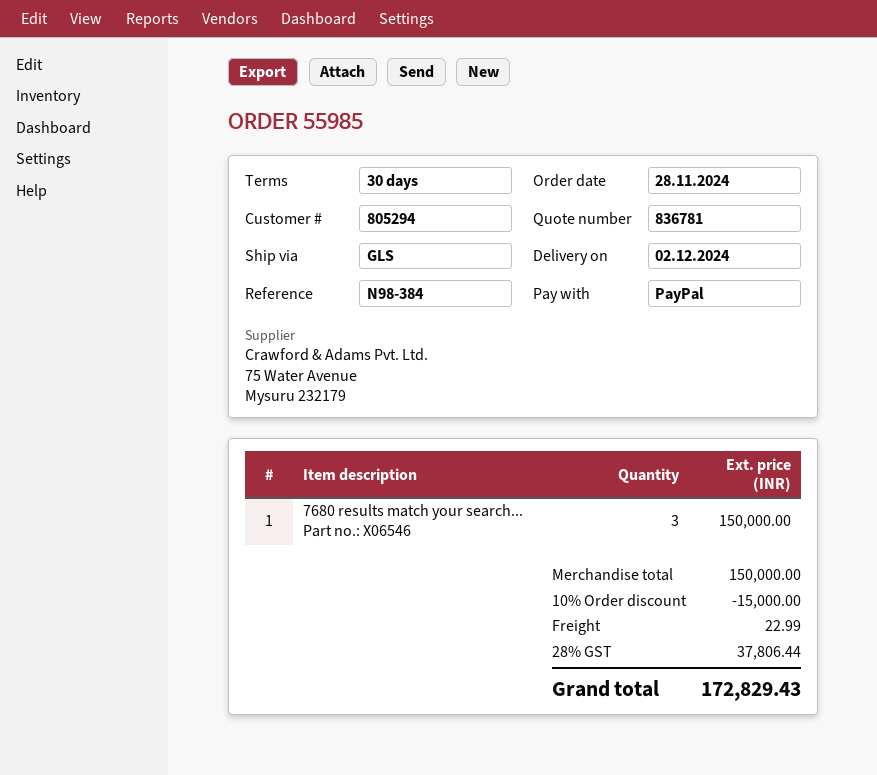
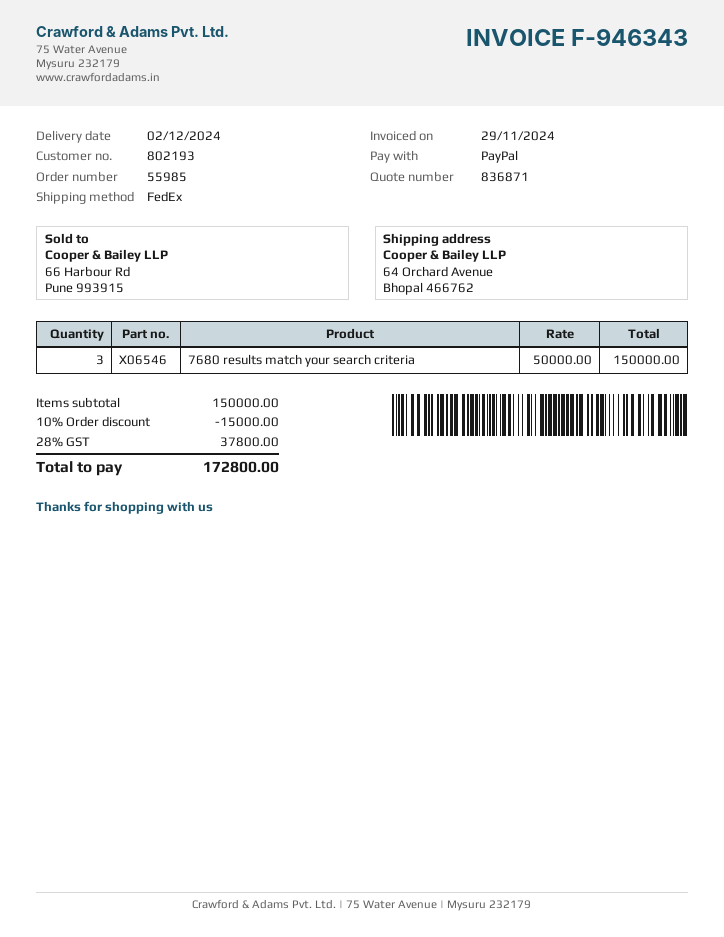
quote number: 836781 -> 836871
customer number: 805294 -> 802193
shipping method: GLS -> FedEx
shipping: 22.99 -> none
tax: 28% = 37806.44 -> 28% = 37800.00
total: 172829.43 -> 172800.00

